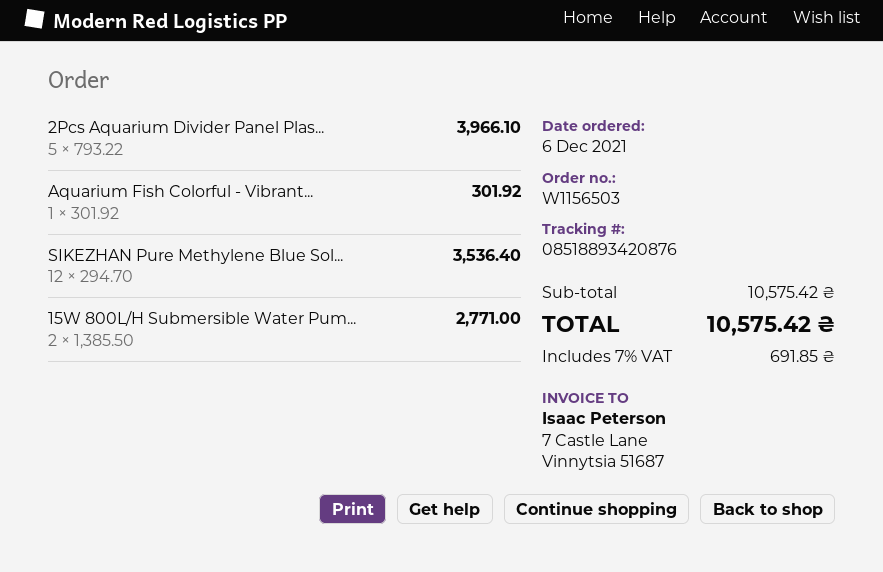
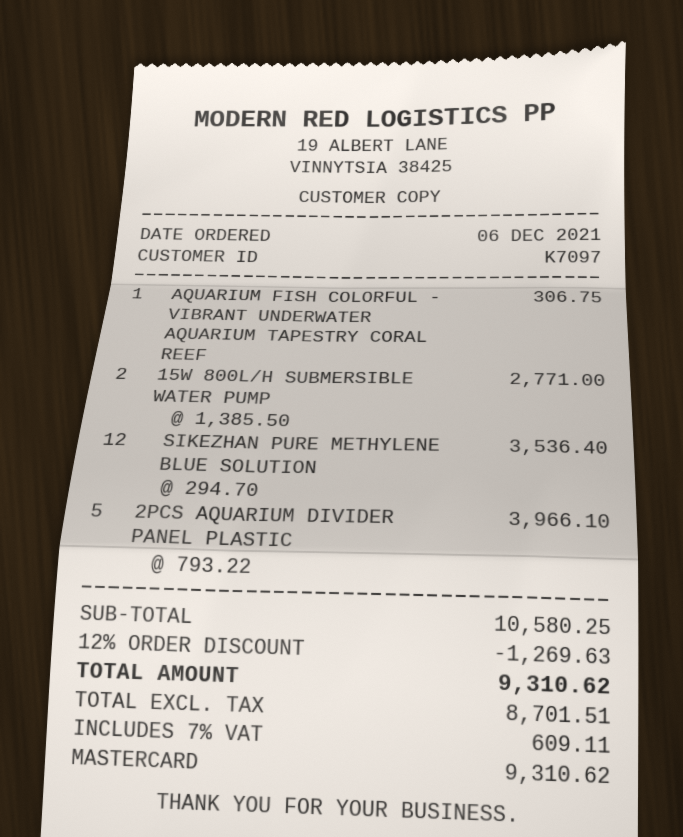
Aquarium Fish Colorful - Vibrant...: 1 x 301.92 = 301.92 -> 1 x 306.75 = 306.75
subtotal: 10575.42 -> 10580.25
discount: none -> 12% = 1269.63
tax: 7% = 691.85 -> 7% = 609.11
total: 10575.42 -> 9310.62

